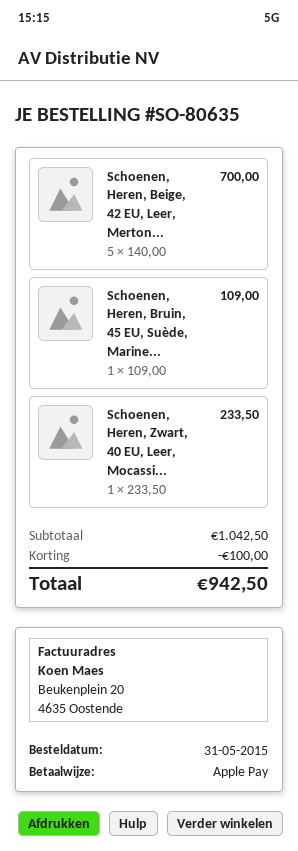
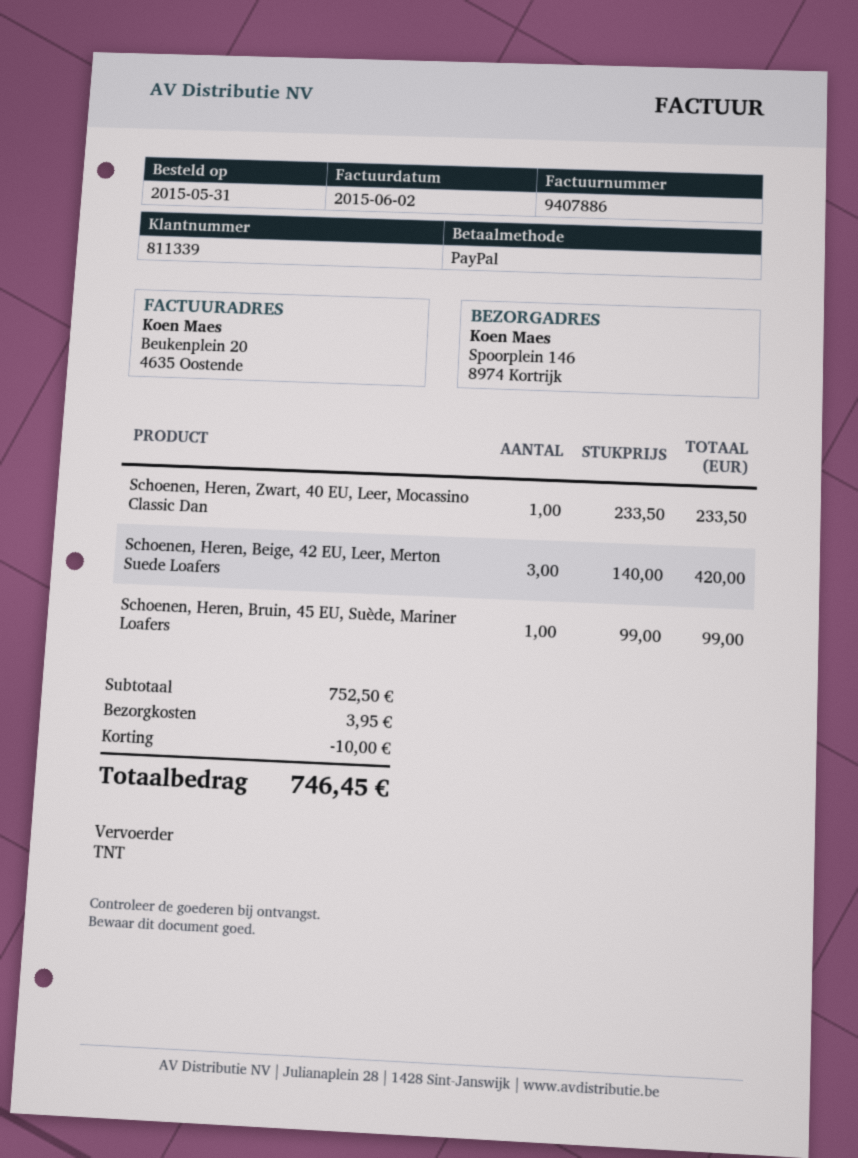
payment method: Apple Pay -> PayPal
Schoenen, Heren, Beige, 42 EU, Leer, Merton...: 5 x 140.00 = 700.00 -> 3 x 140.00 = 420.00
Schoenen, Heren, Bruin, 45 EU, Suède, Marine...: 1 x 109.00 = 109.00 -> 1 x 99.00 = 99.00
subtotal: 1042.50 -> 752.50
discount: 100.00 -> 10.00
shipping: none -> 3.95
total: 942.50 -> 746.45

